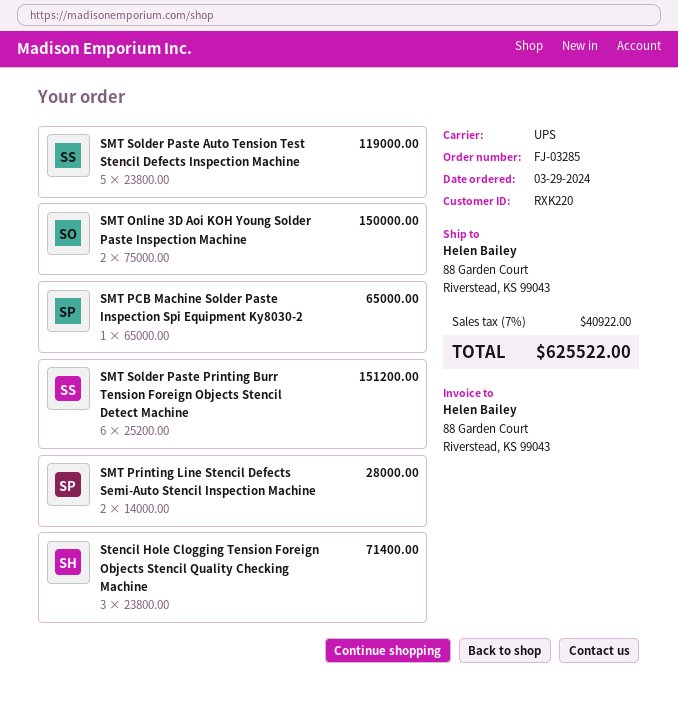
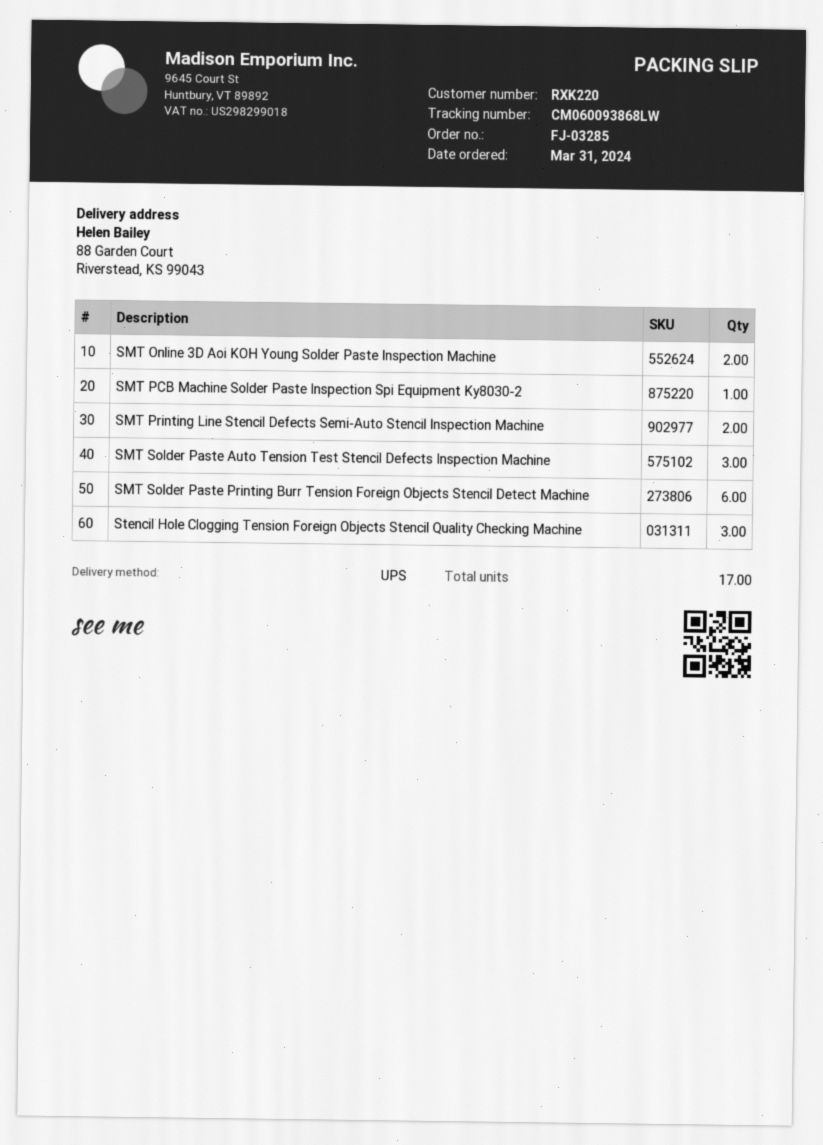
order date: 2024-03-29 -> 2024-03-31
SMT Solder Paste Auto Tension Test Stencil Defects Inspection Machine: 5 -> 3

